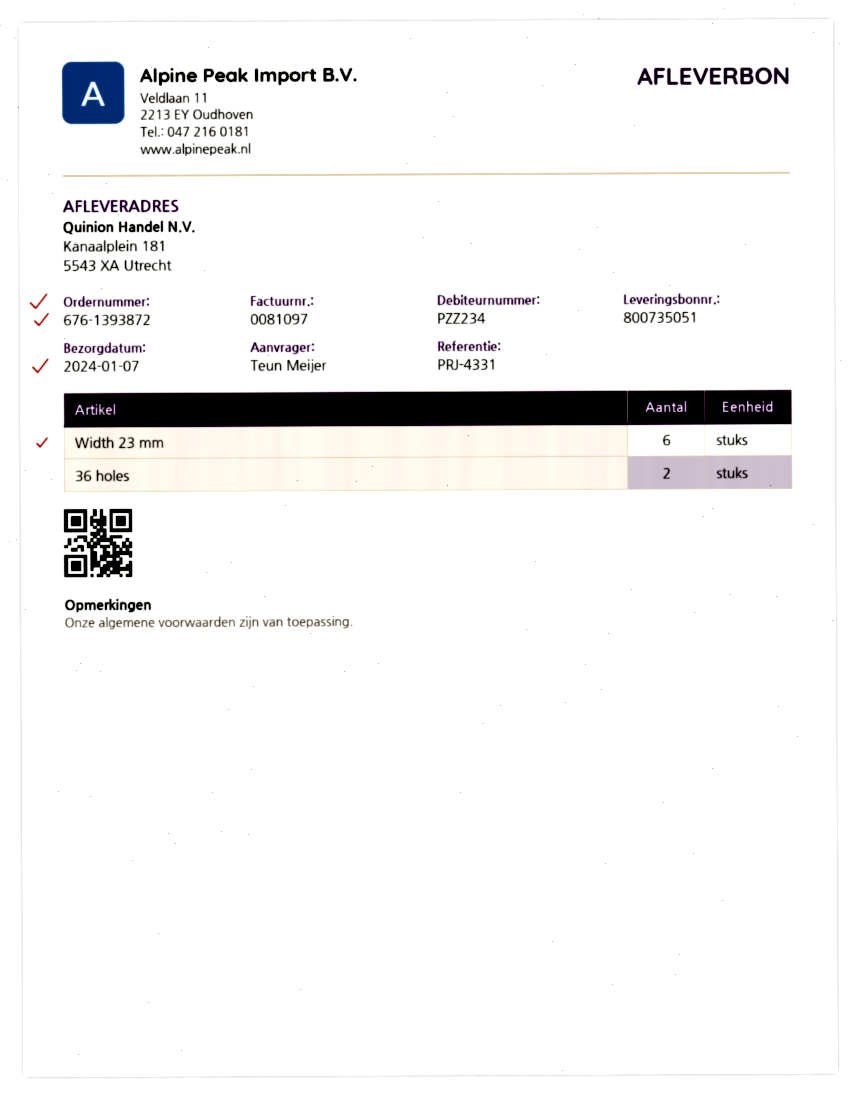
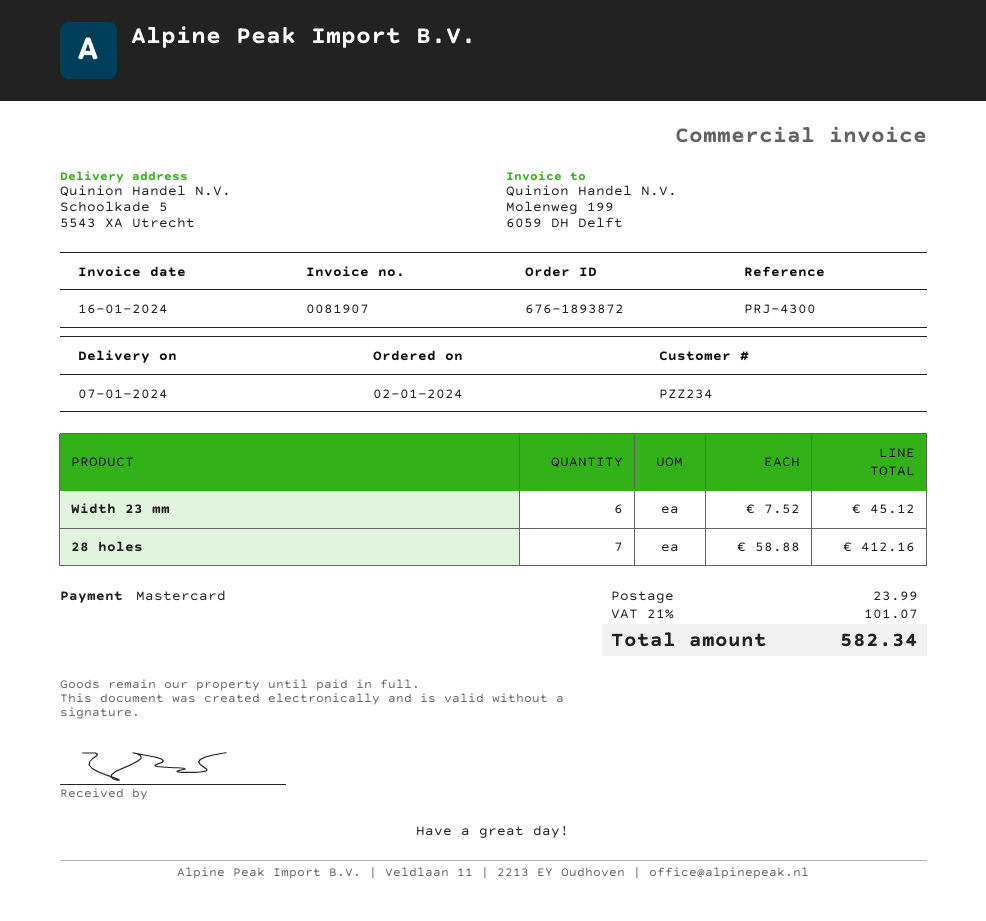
order number: 676-1393872 -> 676-1893872
invoice number: 0081097 -> 0081907
reference: PRJ-4331 -> PRJ-4300
ship to: Kanaalplein 181, 5543 XA Utrecht -> Schoolkade 5, 5543 XA Utrecht
36 holes: 2 -> none
28 holes: none -> 7

